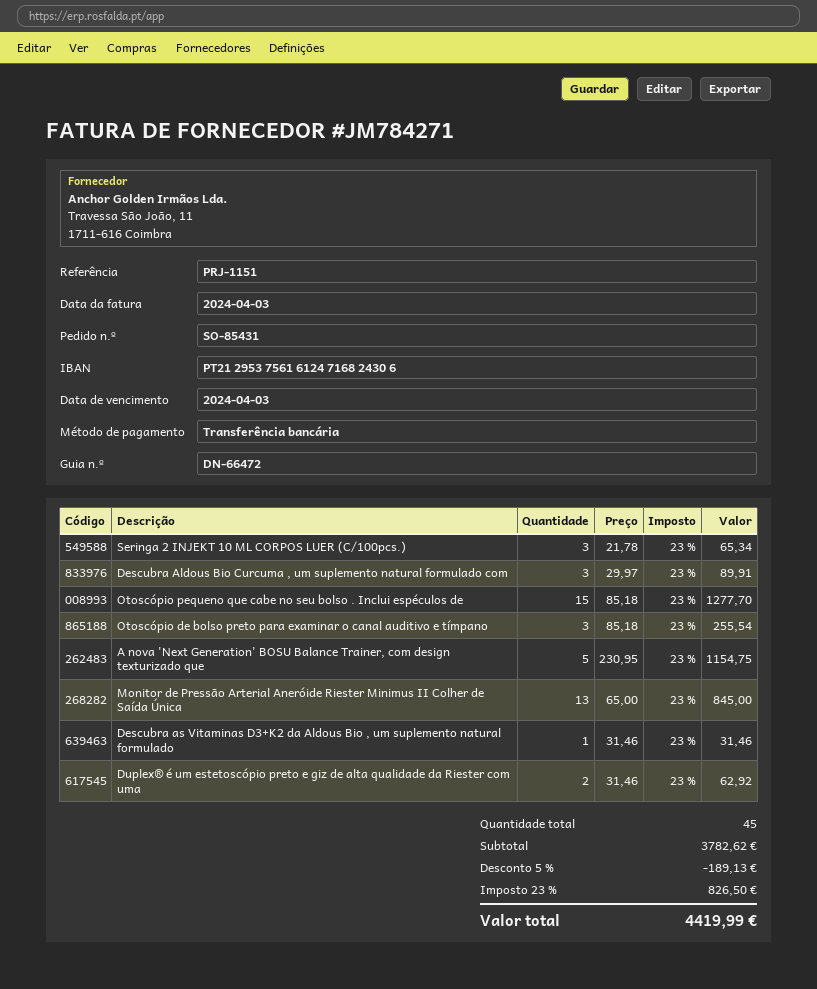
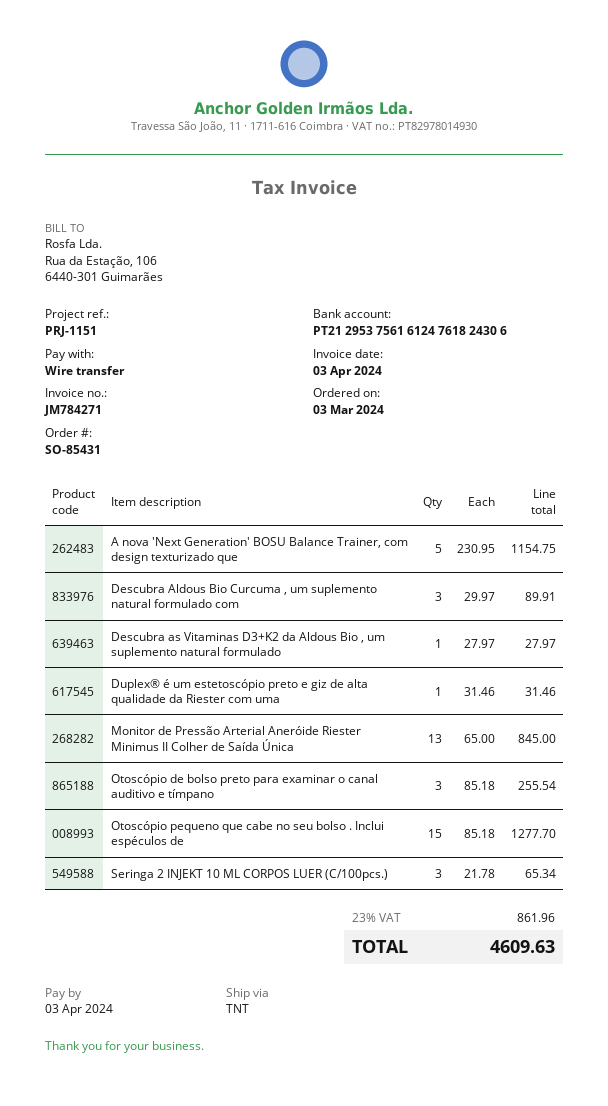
bank account: PT21295375616124716824306 -> PT21295375616124761824306
Descubra as Vitaminas D3+K2 da Aldous Bio , um suplemento natural formulado: 1 x 31.46 = 31.46 -> 1 x 27.97 = 27.97
Duplex® é um estetoscópio preto e giz de alta qualidade da Riester com uma: 2 x 31.46 = 62.92 -> 1 x 31.46 = 31.46
discount: 5% = 189.13 -> none
tax: 23% = 826.50 -> 23% = 861.96
total: 4419.99 -> 4609.63

